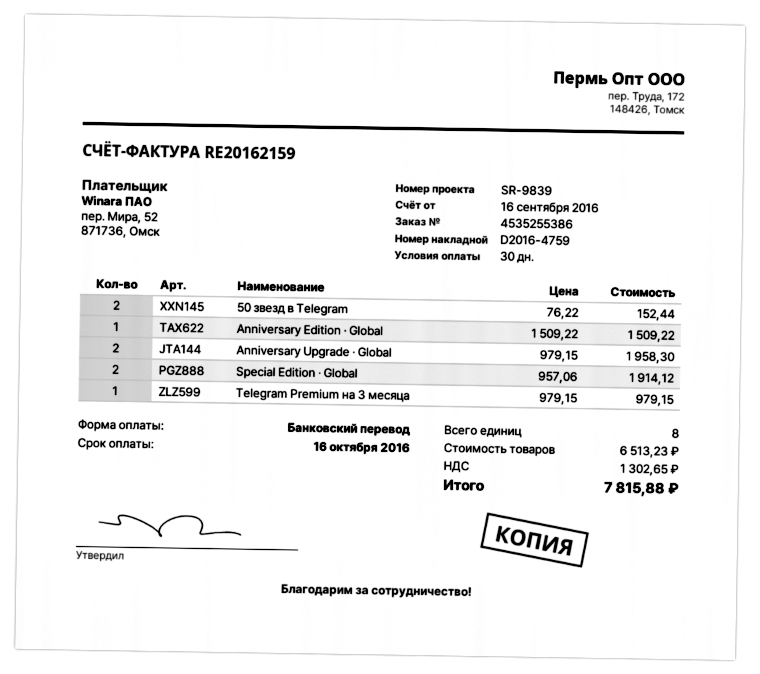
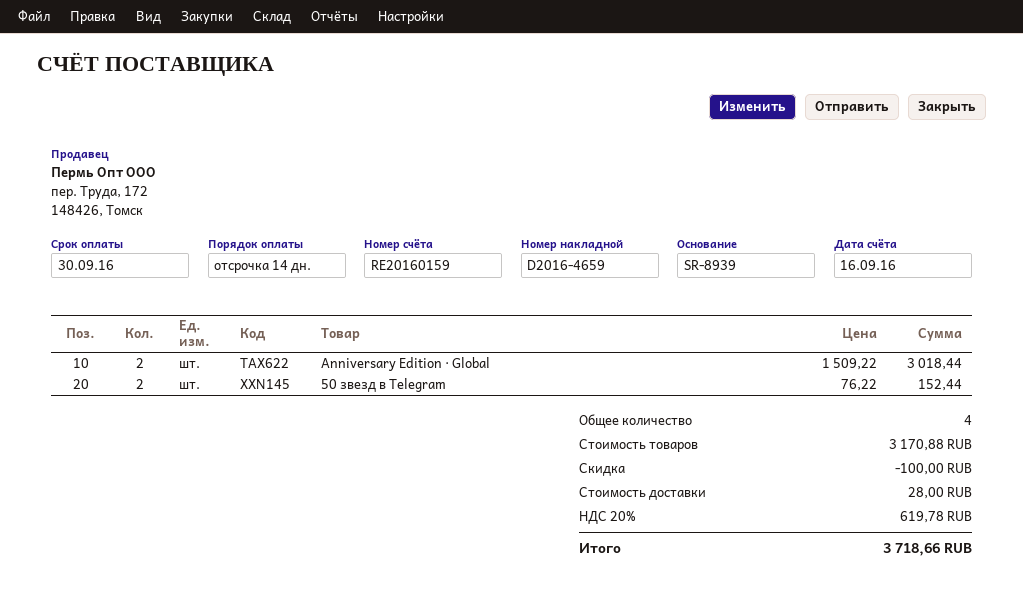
delivery note number: D2016-4759 -> D2016-4659
invoice number: RE20162159 -> RE20160159
payment terms: 30 days -> 14 days
due date: 2016-10-16 -> 2016-09-30
reference: SR-9839 -> SR-8939
Anniversary Edition · Global: 1 x 1509.22 = 1509.22 -> 2 x 1509.22 = 3018.44
Anniversary Upgrade · Global: 2 x 979.15 = 1958.30 -> none
Special Edition · Global: 2 x 957.06 = 1914.12 -> none
Telegram Premium на 3 месяца: 1 x 979.15 = 979.15 -> none
total quantity: 8 -> 4
subtotal: 6513.23 -> 3170.88
discount: none -> 100.00
shipping: none -> 28.00
tax: 1302.65 -> 619.78
total: 7815.88 -> 3718.66

